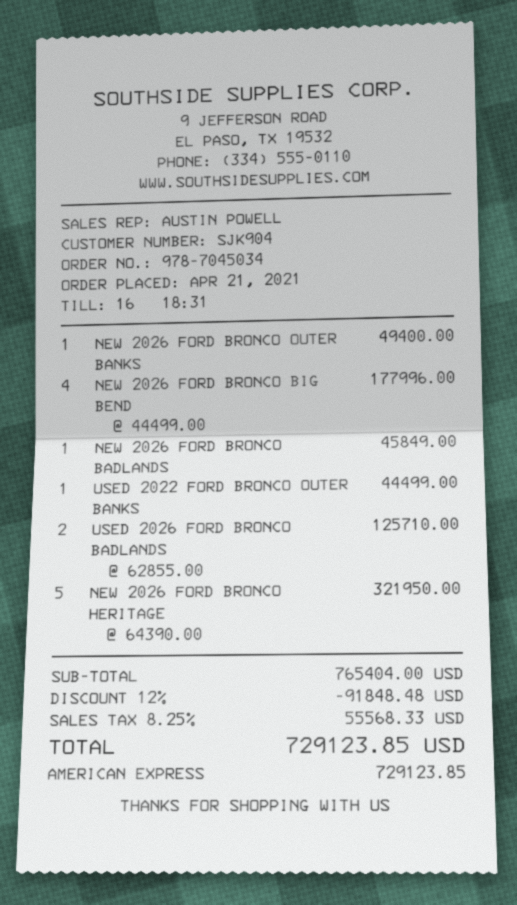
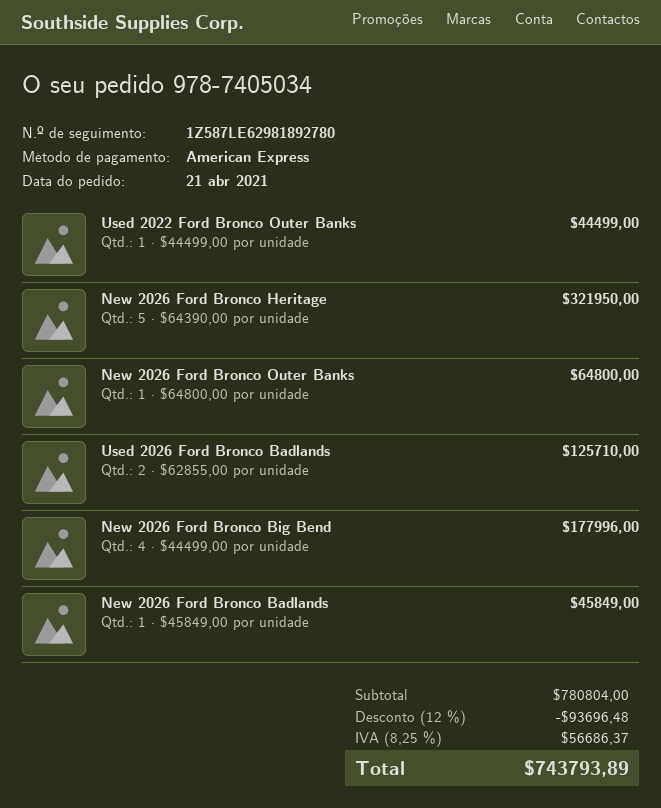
order number: 978-7045034 -> 978-7405034
NEW 2026 FORD BRONCO OUTER BANKS: 1 x 49400.00 = 49400.00 -> 1 x 64800.00 = 64800.00
subtotal: 765404.00 -> 780804.00
discount: 12% = 91848.48 -> 12% = 93696.48
tax: 8.25% = 55568.33 -> 8.25% = 56686.37
total: 729123.85 -> 743793.89

